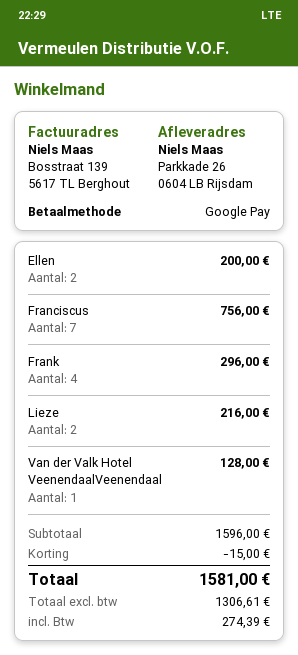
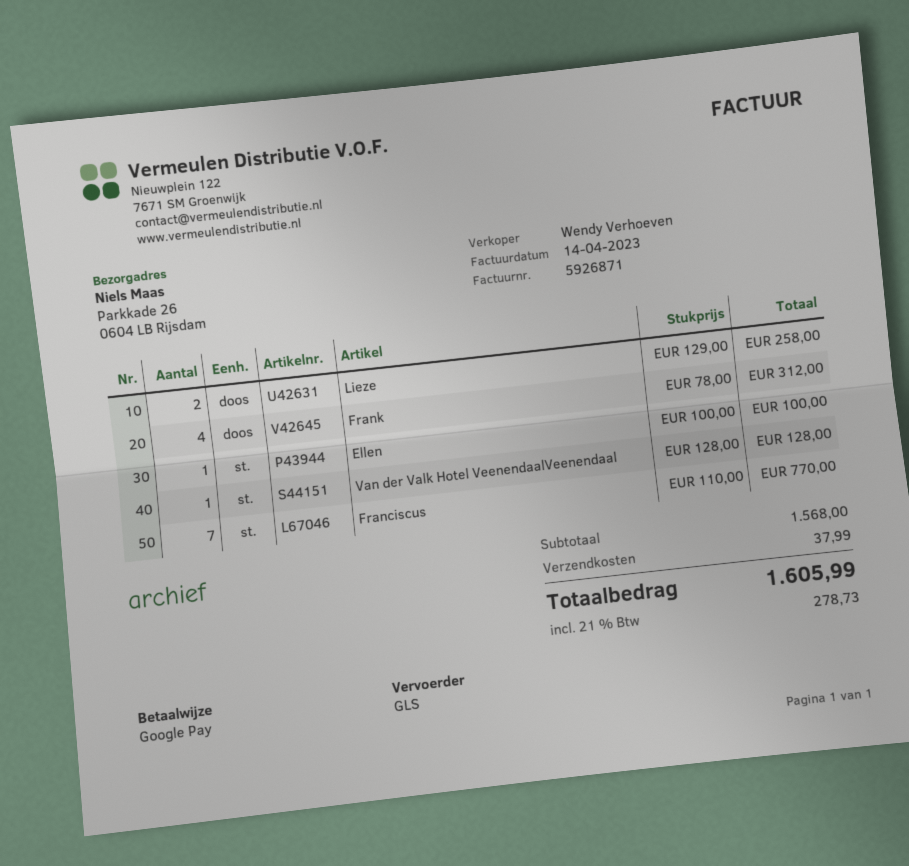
Ellen: 2 for 200.00 -> 1 for 100.00
Franciscus: 7 for 756.00 -> 7 for 770.00
Frank: 4 for 296.00 -> 4 for 312.00
Lieze: 2 for 216.00 -> 2 for 258.00
subtotal: 1596.00 -> 1568.00
discount: 15.00 -> none
shipping: none -> 37.99
tax: 274.39 -> 278.73
total: 1581.00 -> 1605.99

